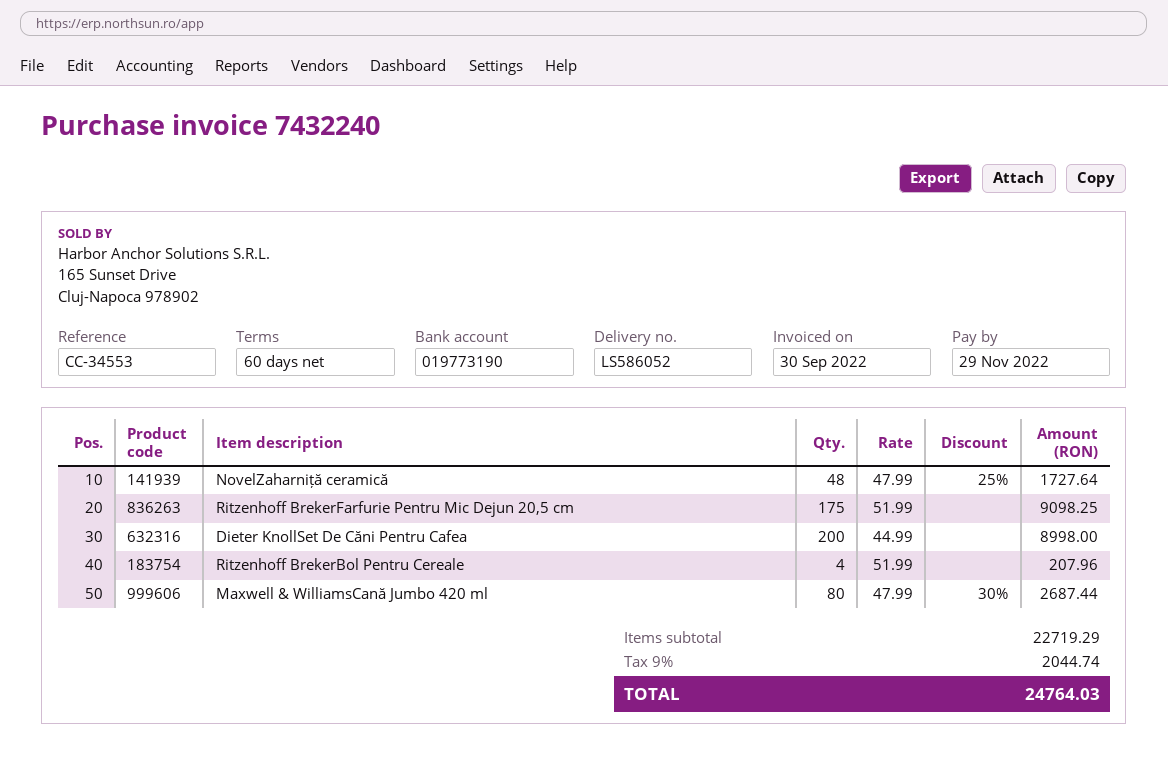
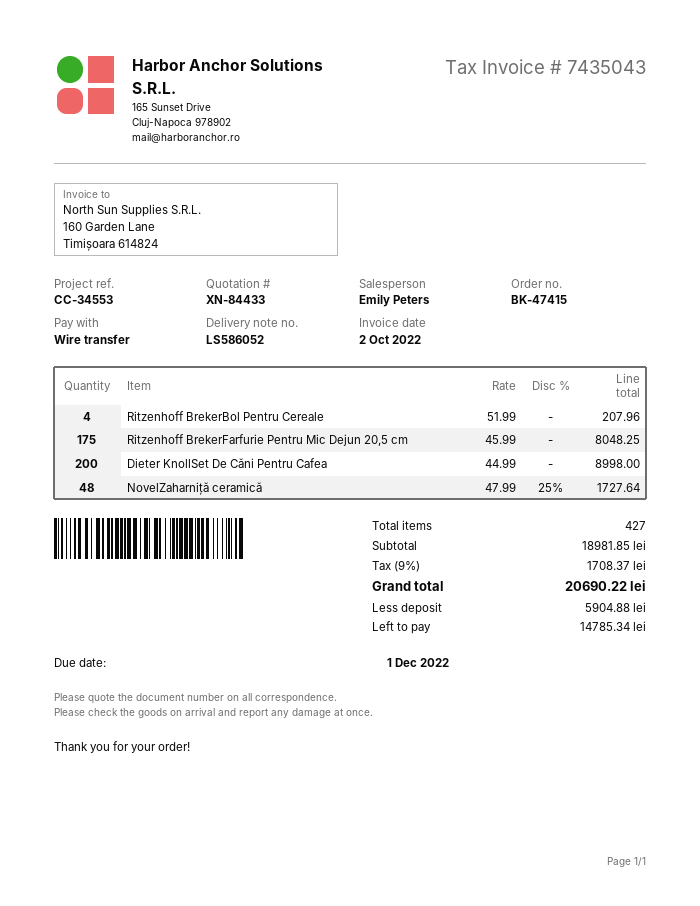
invoice number: 7432240 -> 7435043
invoice date: 2022-09-30 -> 2022-10-02
due date: 2022-11-29 -> 2022-12-01
Ritzenhoff BrekerFarfurie Pentru Mic Dejun 20,5 cm: 175 x 51.99 = 9098.25 -> 175 x 45.99 = 8048.25
Maxwell & WilliamsCană Jumbo 420 ml: 80 x 47.99 - 30% = 2687.44 -> none
subtotal: 22719.29 -> 18981.85
tax: 9% = 2044.74 -> 9% = 1708.37
total: 24764.03 -> 20690.22

